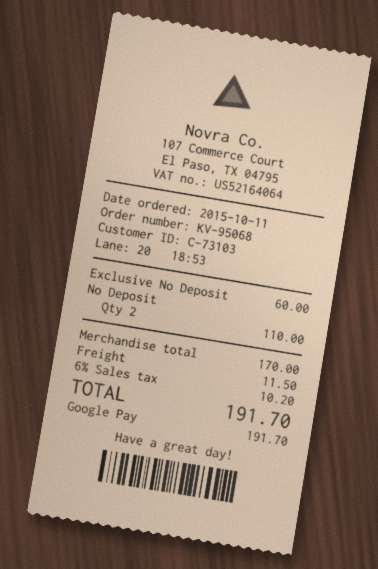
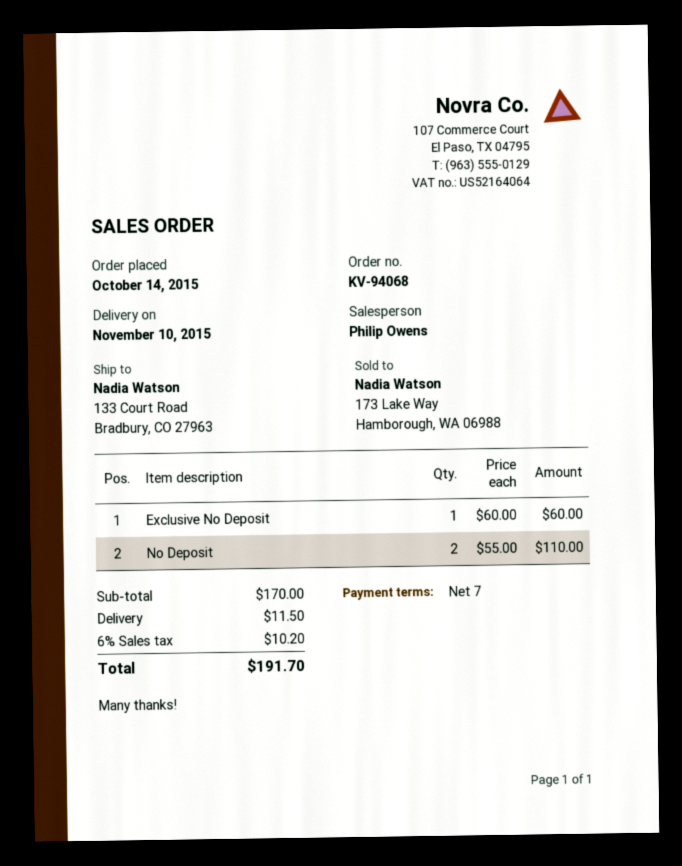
order number: KV-95068 -> KV-94068
order date: 2015-10-11 -> 2015-10-14

